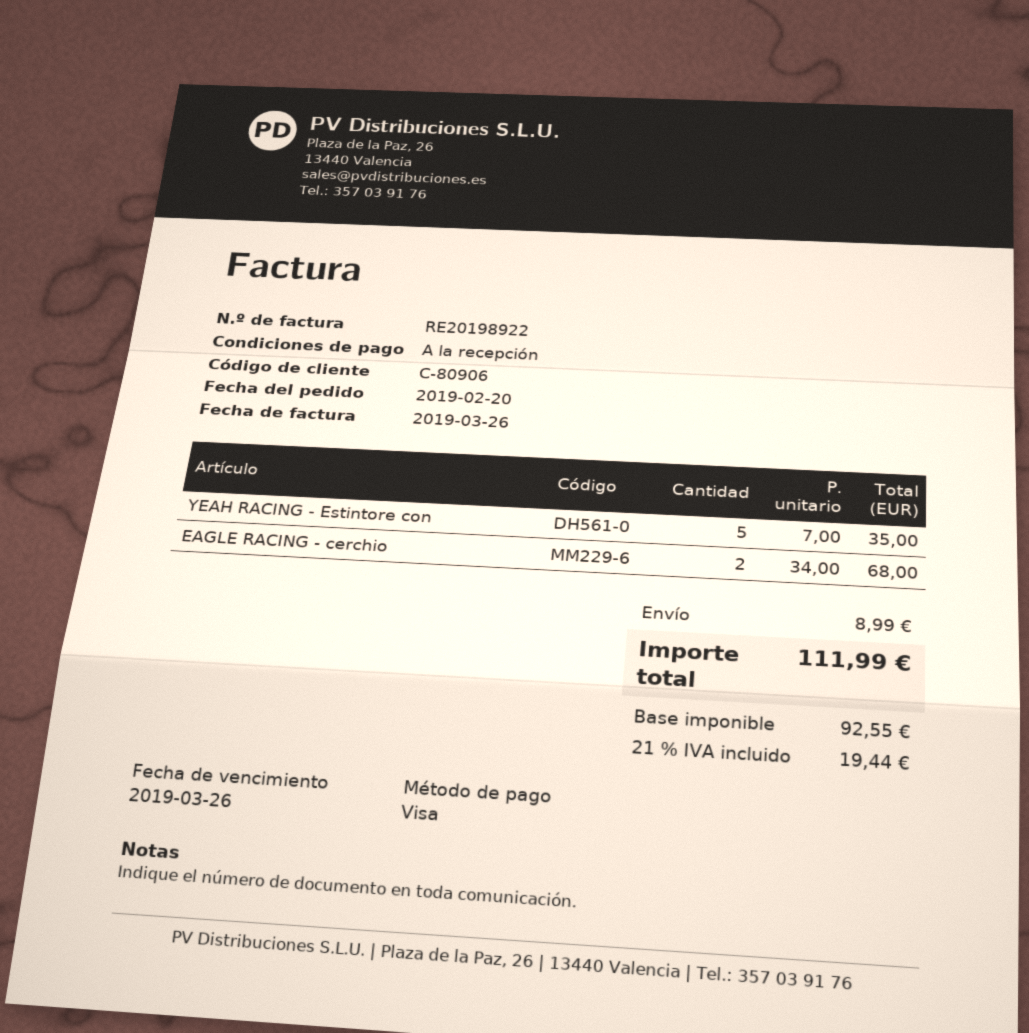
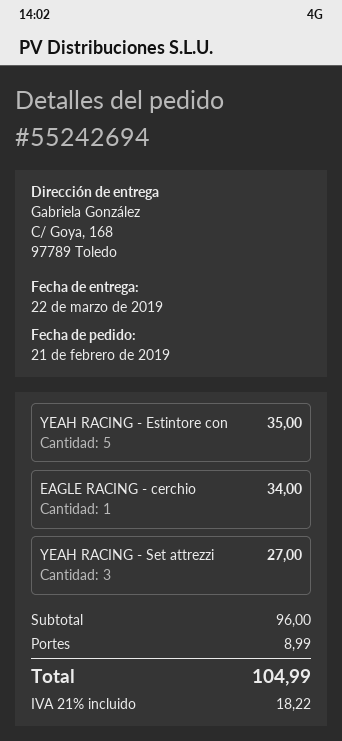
order date: 2019-02-20 -> 2019-02-21
EAGLE RACING - cerchio: 2 for 68.00 -> 1 for 34.00
YEAH RACING - Set attrezzi: none -> 3 for 27.00
tax: 21% = 19.44 -> 21% = 18.22
total: 111.99 -> 104.99

